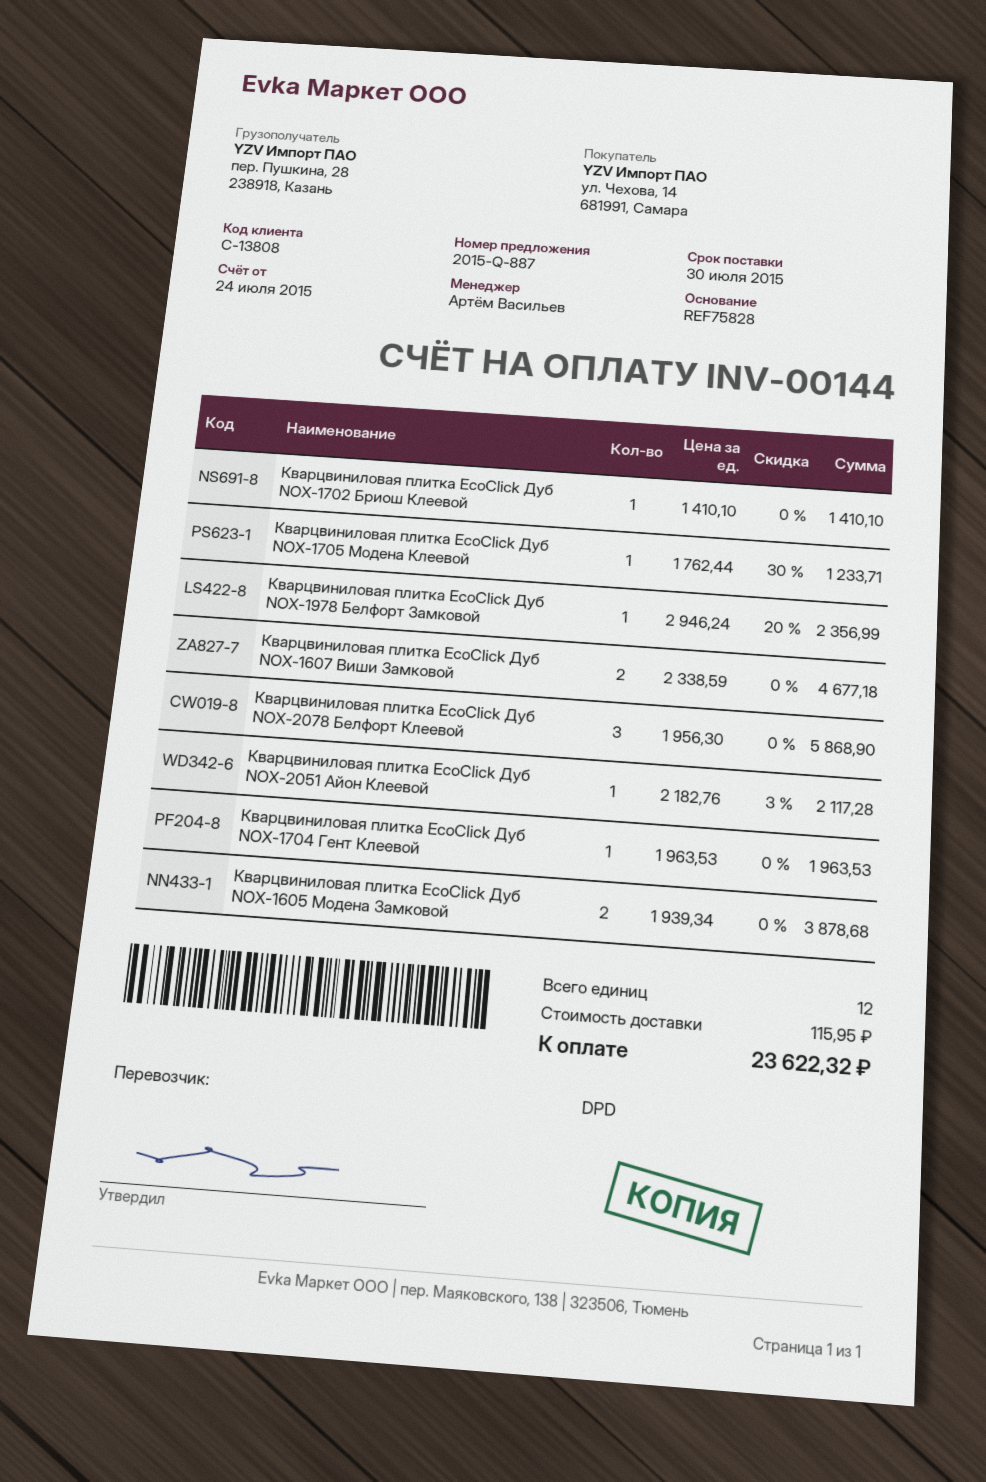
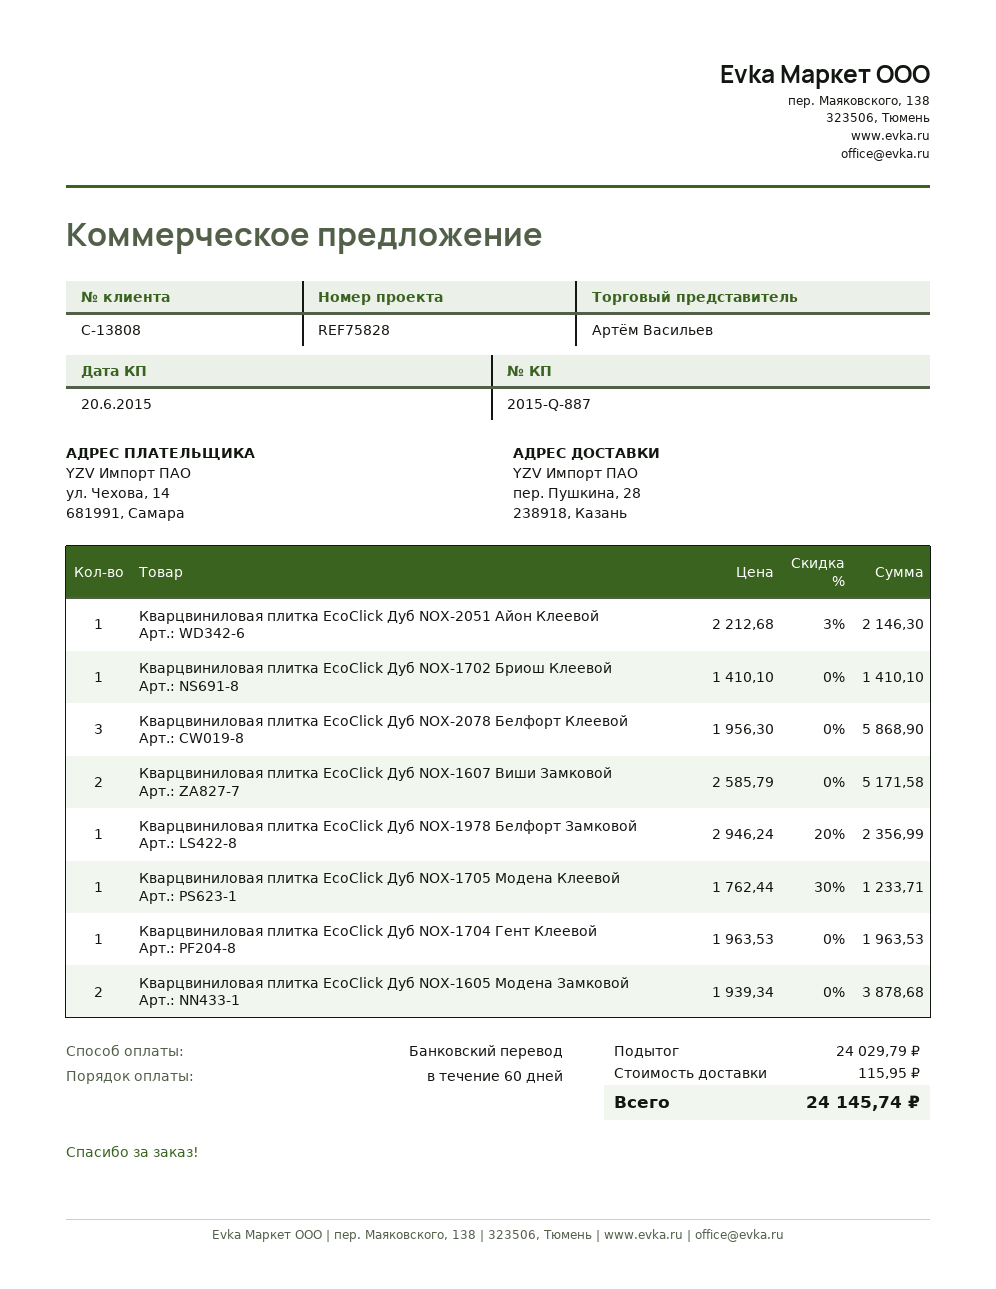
Кварцвиниловая плитка EcoClick Дуб NOX-1607 Виши Замковой: 2 x 2338.59 = 4677.18 -> 2 x 2585.79 = 5171.58
Кварцвиниловая плитка EcoClick Дуб NOX-2051 Айон Клеевой: 1 x 2182.76 - 3% = 2117.28 -> 1 x 2212.68 - 3% = 2146.30
total: 23622.32 -> 24145.74

